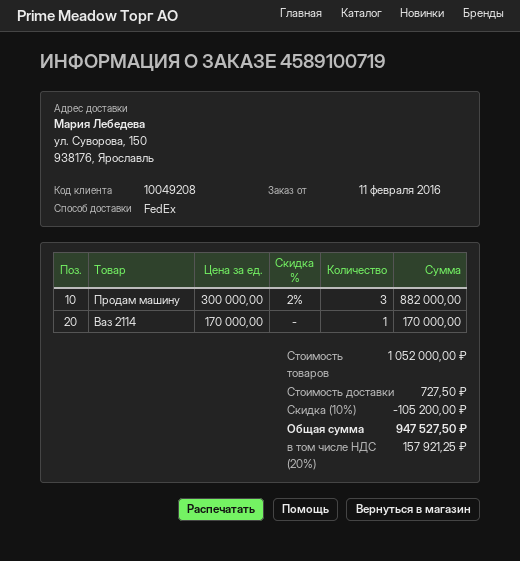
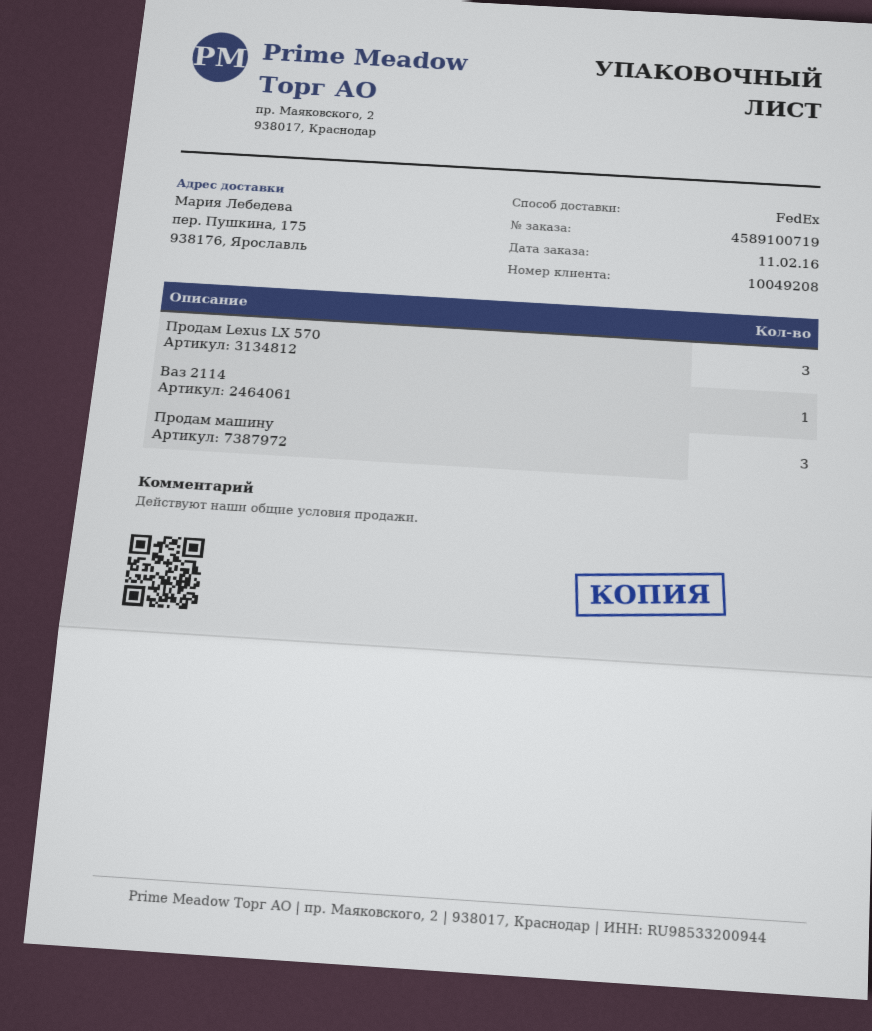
ship to: ул. Суворова, 150, 938176, Ярославль -> пер. Пушкина, 175, 938176, Ярославль
Продам Lexus LX 570: none -> 3

